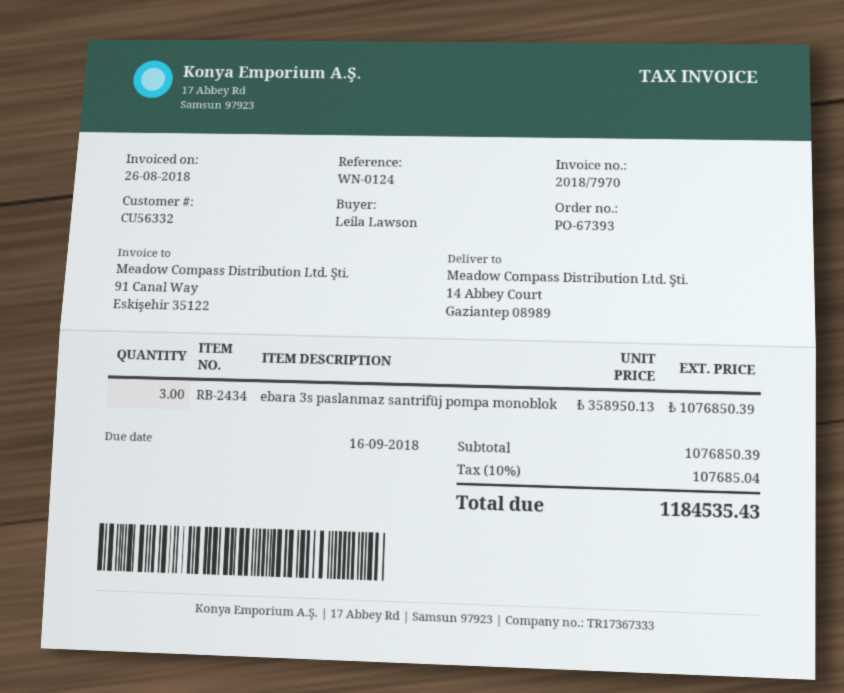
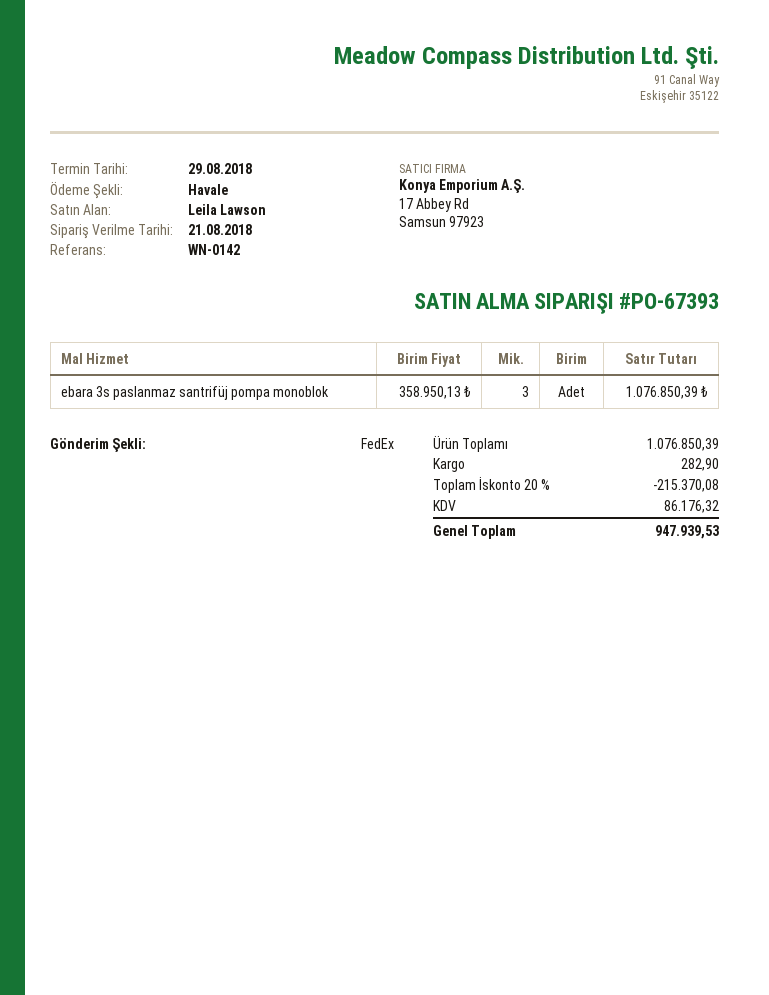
reference: WN-0124 -> WN-0142
discount: none -> 20% = 215370.08
shipping: none -> 282.90
tax: 107685.04 -> 86176.32
total: 1184535.43 -> 947939.53

